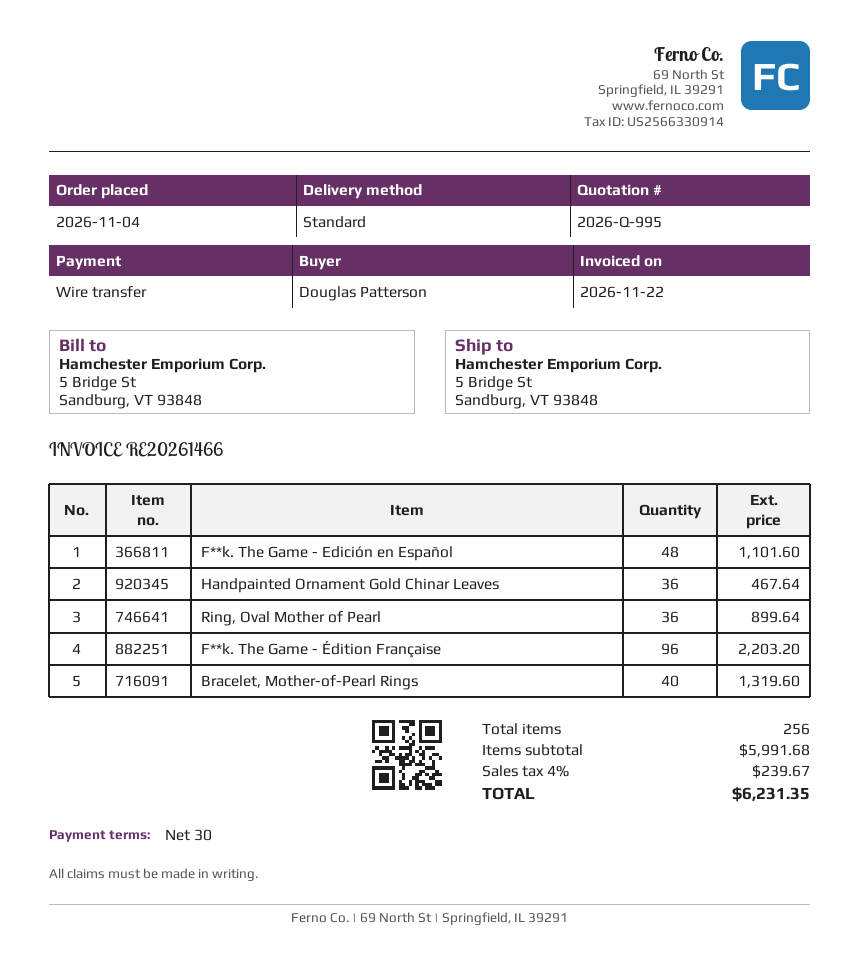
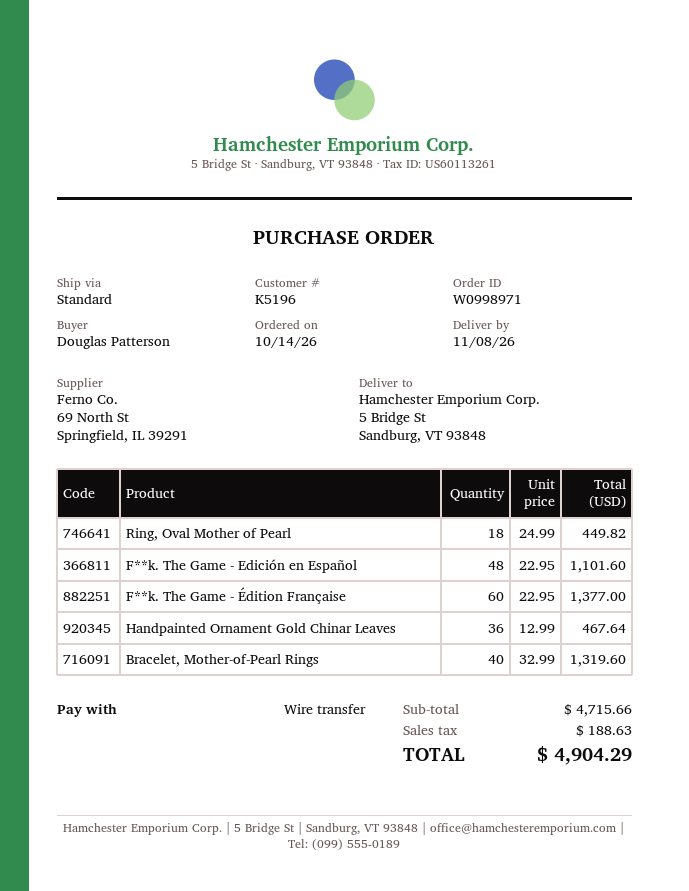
order date: 2026-11-04 -> 2026-10-14
Ring, Oval Mother of Pearl: 36 for 899.64 -> 18 for 449.82
F**k. The Game - Édition Française: 96 for 2203.20 -> 60 for 1377.00
subtotal: 5991.68 -> 4715.66
tax: 239.67 -> 188.63
total: 6231.35 -> 4904.29

